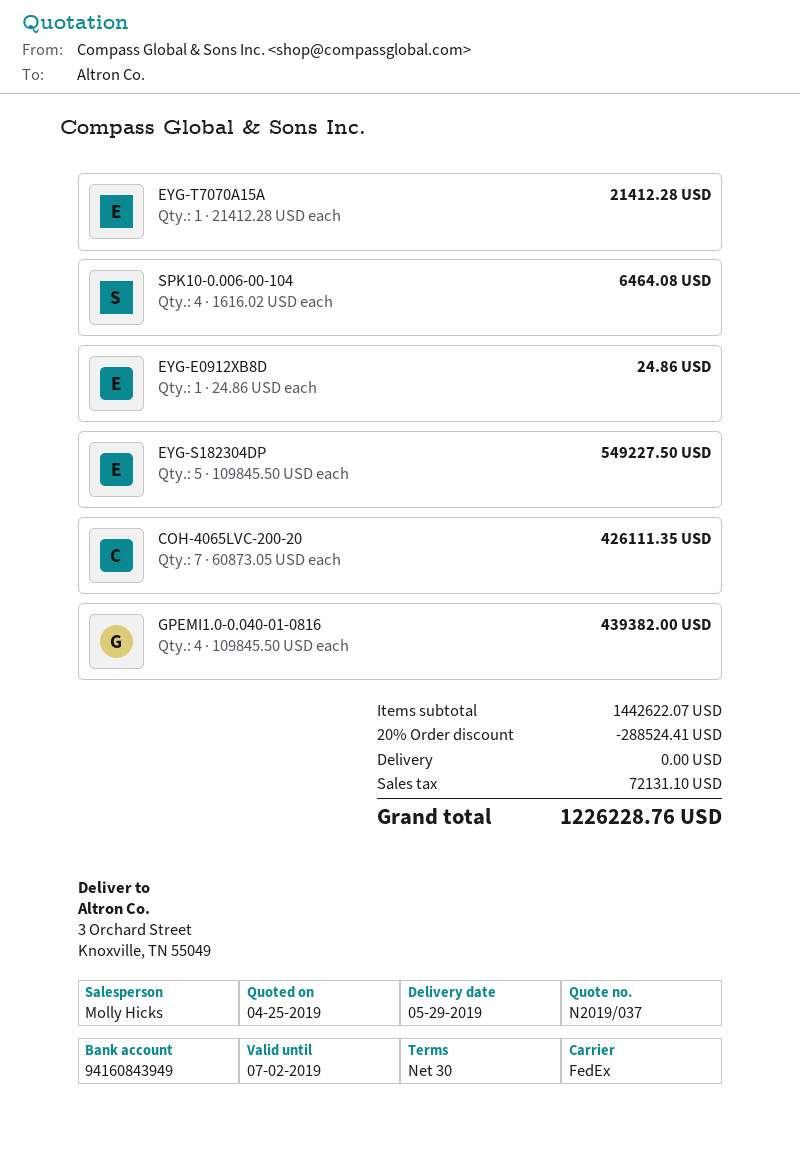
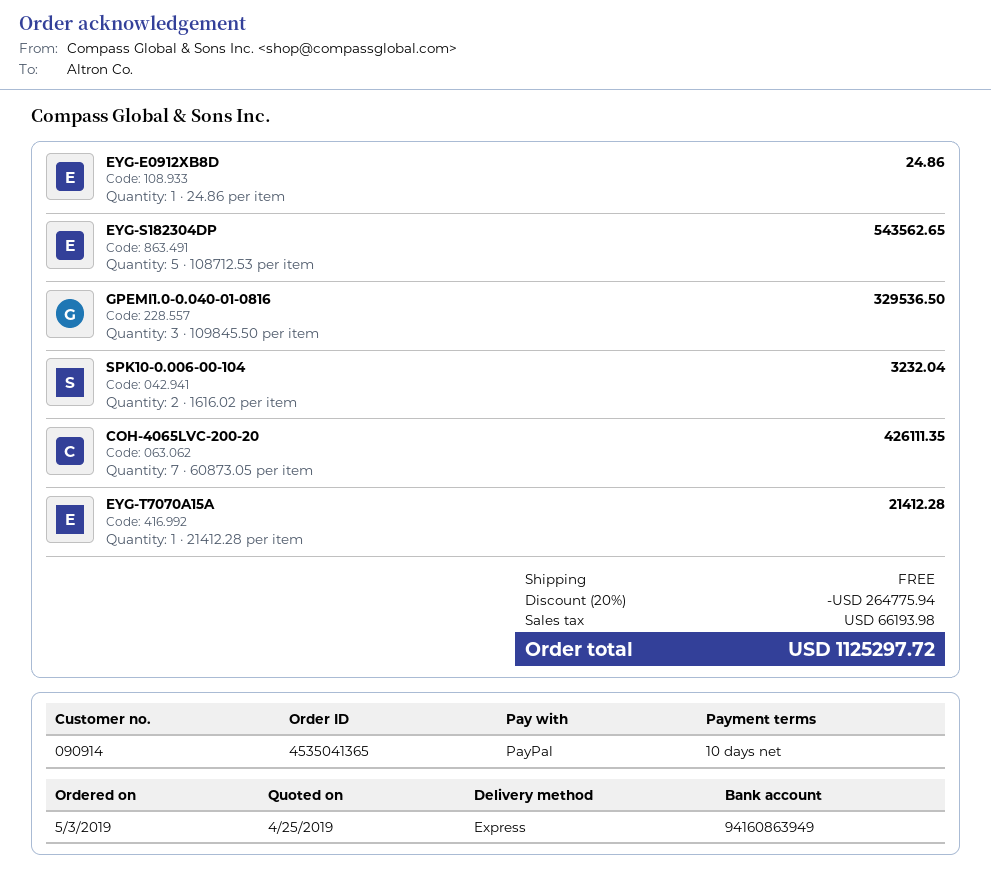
payment terms: 30 days -> 10 days
bank account: 94160843949 -> 94160863949
shipping method: FedEx -> express
SPK10-0.006-00-104: 4 x 1616.02 = 6464.08 -> 2 x 1616.02 = 3232.04
EYG-S182304DP: 5 x 109845.50 = 549227.50 -> 5 x 108712.53 = 543562.65
GPEMI1.0-0.040-01-0816: 4 x 109845.50 = 439382.00 -> 3 x 109845.50 = 329536.50
discount: 20% = 288524.41 -> 20% = 264775.94
tax: 72131.10 -> 66193.98
total: 1226228.76 -> 1125297.72

